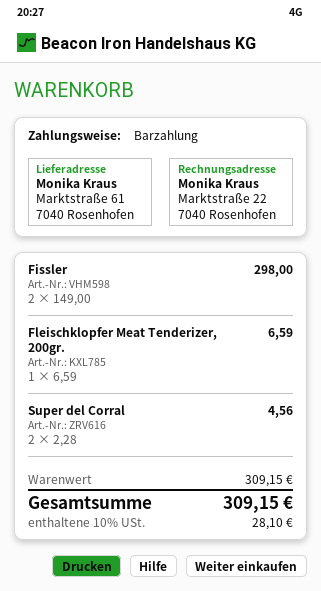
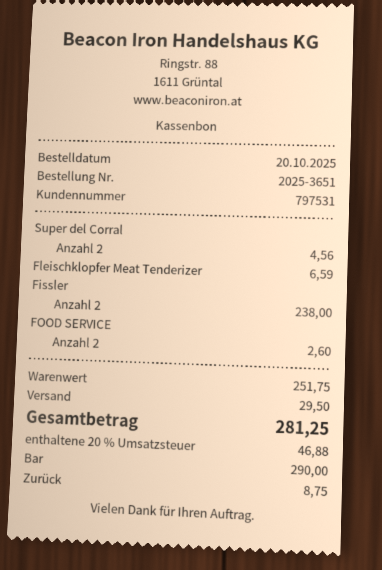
Fissler: 2 for 298.00 -> 2 for 238.00
FOOD SERVICE: none -> 2 for 2.60
subtotal: 309.15 -> 251.75
shipping: none -> 29.50
tax: 10% = 28.10 -> 20% = 46.88
total: 309.15 -> 281.25

